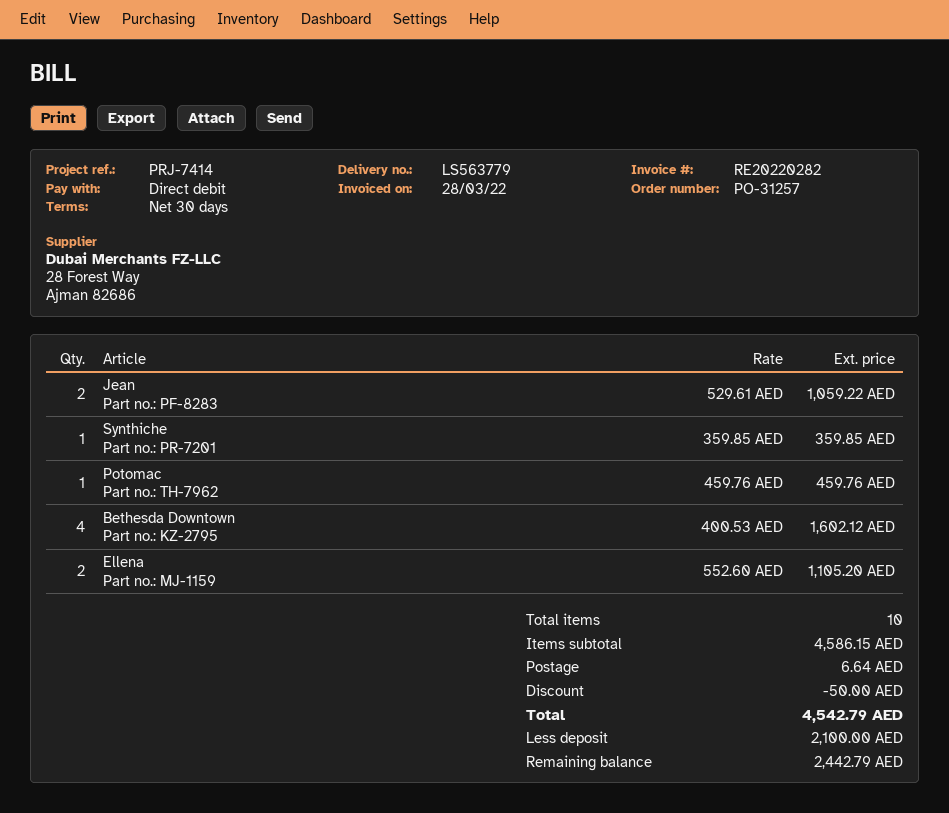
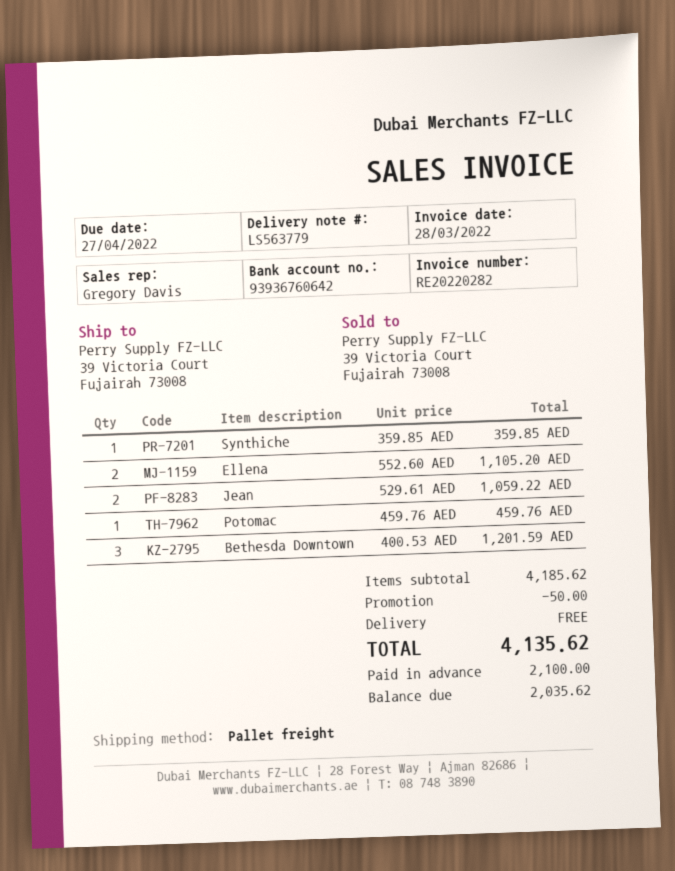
Bethesda Downtown: 4 x 400.53 = 1602.12 -> 3 x 400.53 = 1201.59
subtotal: 4586.15 -> 4185.62
shipping: 6.64 -> 0.00
total: 4542.79 -> 4135.62
balance: 2442.79 -> 2035.62

